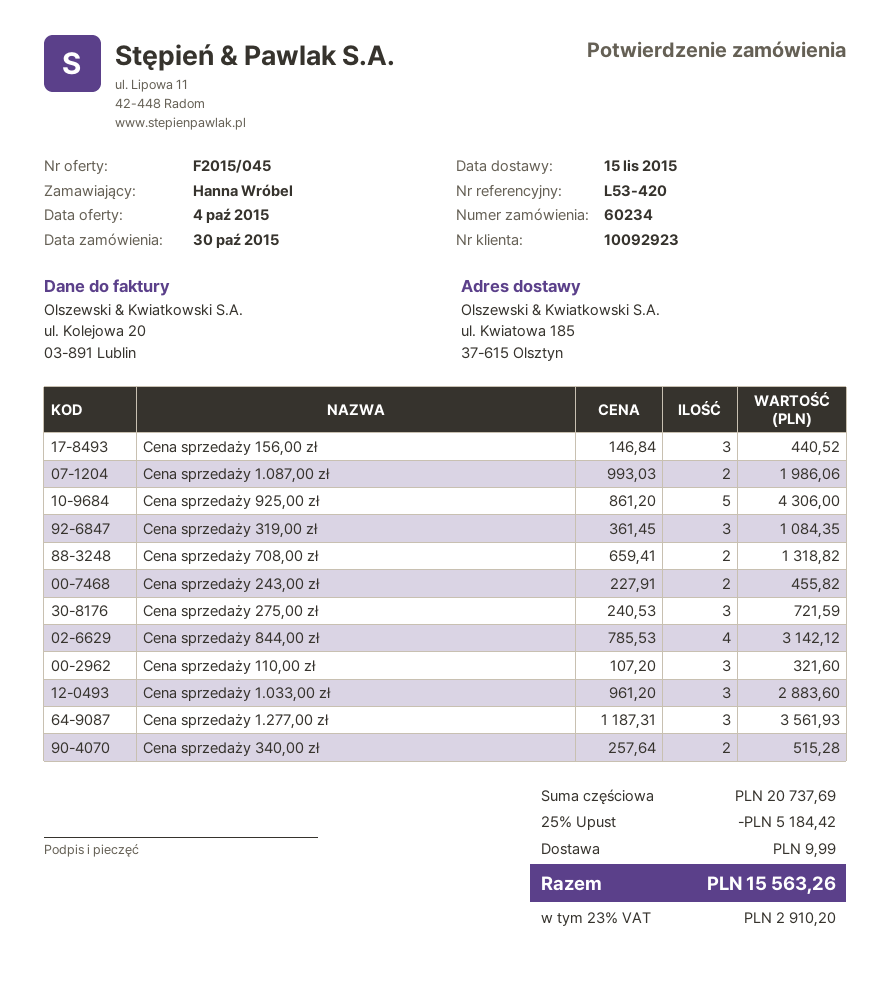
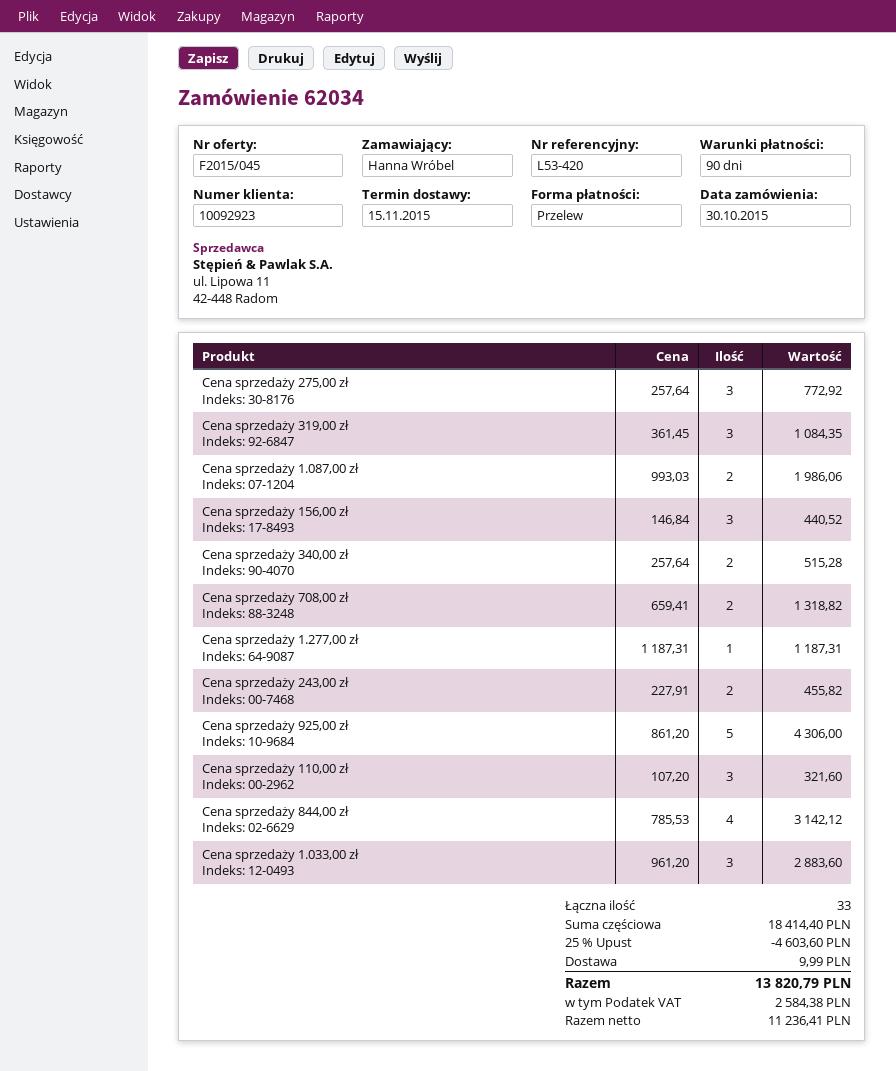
order number: 60234 -> 62034
Cena sprzedaży 275,00 zł: 3 x 240.53 = 721.59 -> 3 x 257.64 = 772.92
Cena sprzedaży 1.277,00 zł: 3 x 1187.31 = 3561.93 -> 1 x 1187.31 = 1187.31
subtotal: 20737.69 -> 18414.40
discount: 25% = 5184.42 -> 25% = 4603.60
tax: 2910.20 -> 2584.38
total: 15563.26 -> 13820.79

